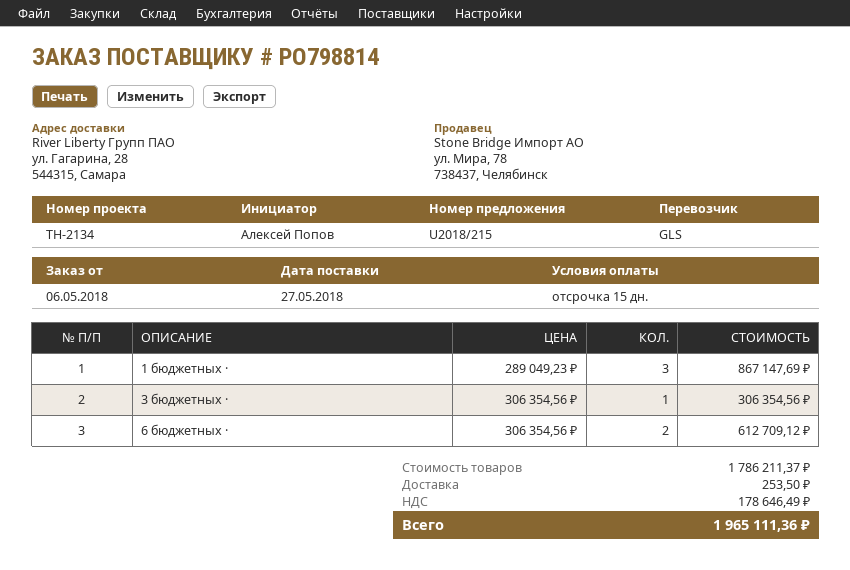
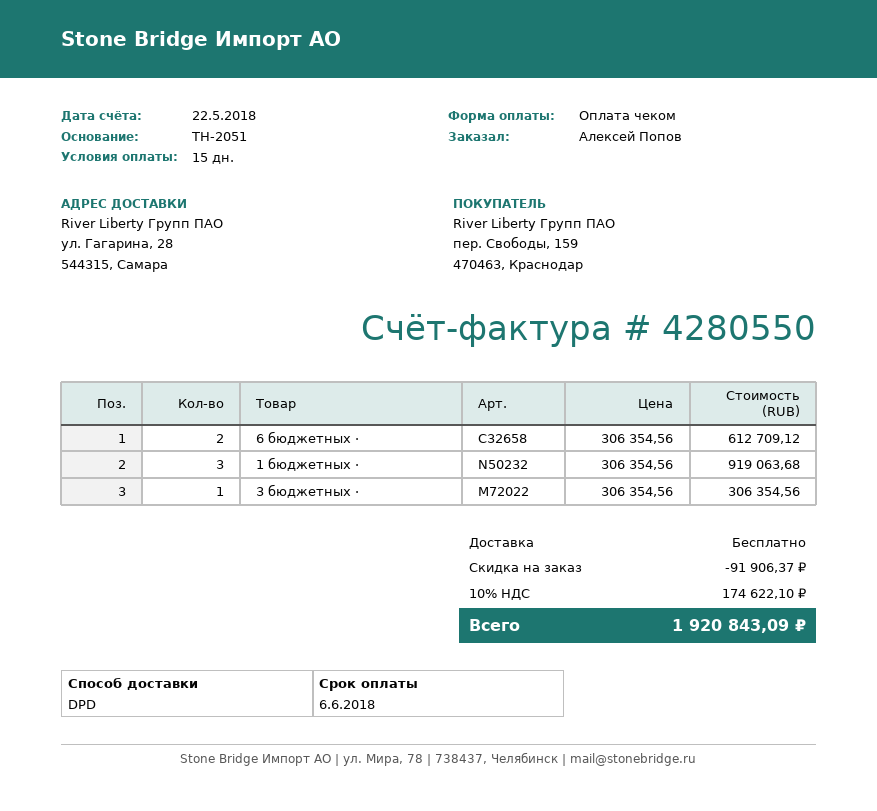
reference: TH-2134 -> TH-2051
shipping method: GLS -> DPD
1 бюджетных ·: 3 x 289049.23 = 867147.69 -> 3 x 306354.56 = 919063.68
discount: none -> 91906.37
shipping: 253.50 -> 0.00
tax: 178646.49 -> 174622.10
total: 1965111.36 -> 1920843.09

